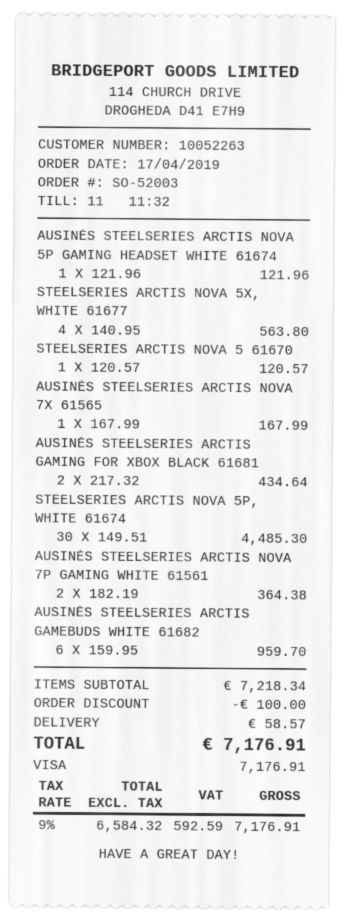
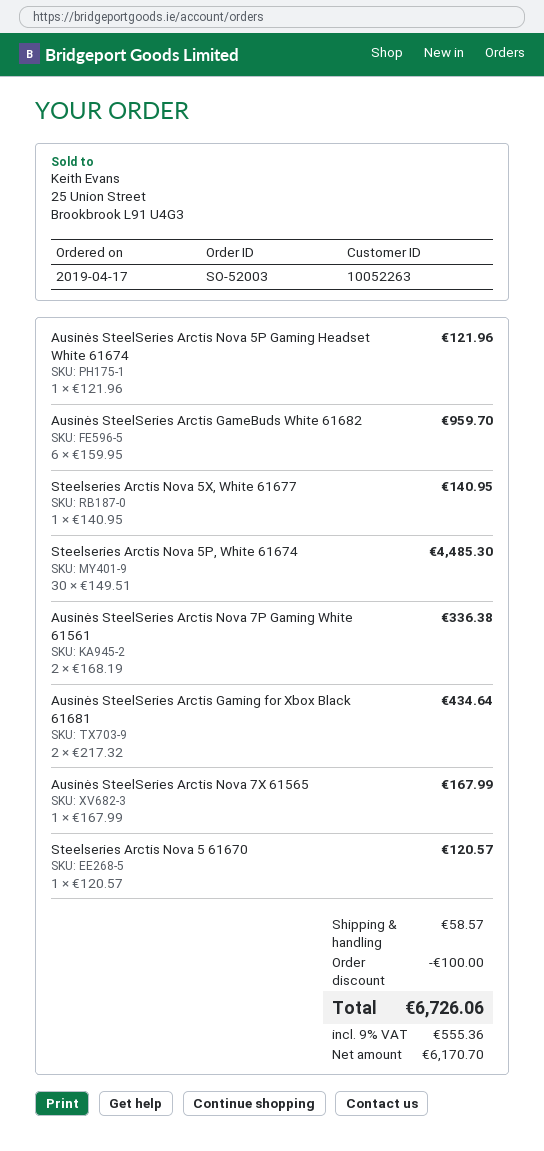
STEELSERIES ARCTIS NOVA 5X, WHITE 61677: 4 x 140.95 = 563.80 -> 1 x 140.95 = 140.95
AUSINĖS STEELSERIES ARCTIS NOVA 7P GAMING WHITE 61561: 2 x 182.19 = 364.38 -> 2 x 168.19 = 336.38
net: 6584.32 -> 6170.70
tax: 9% = 592.59 -> 9% = 555.36
total: 7176.91 -> 6726.06

